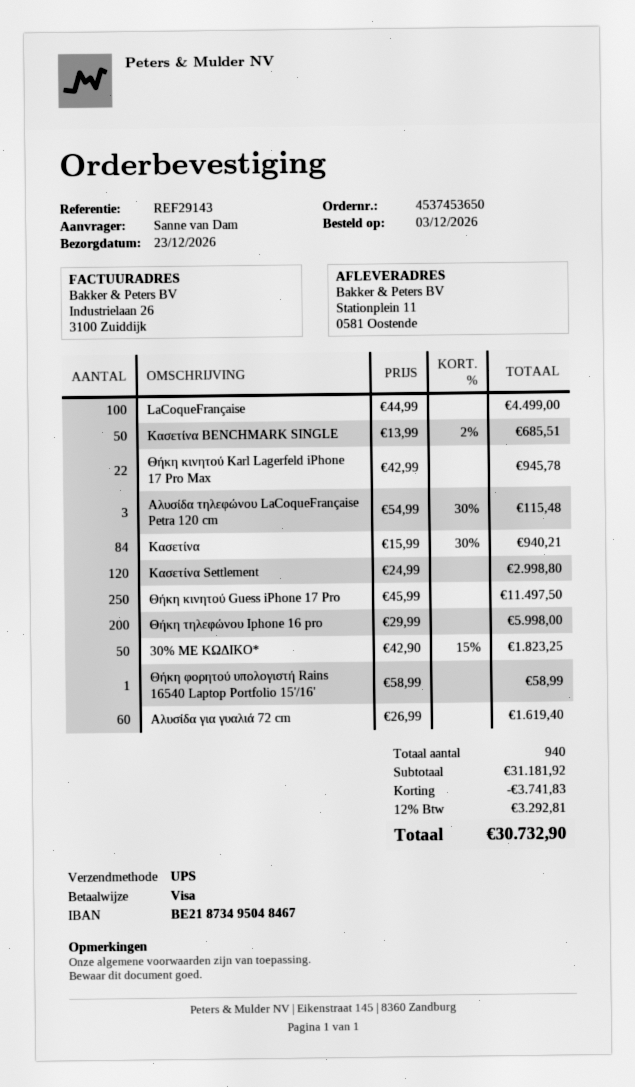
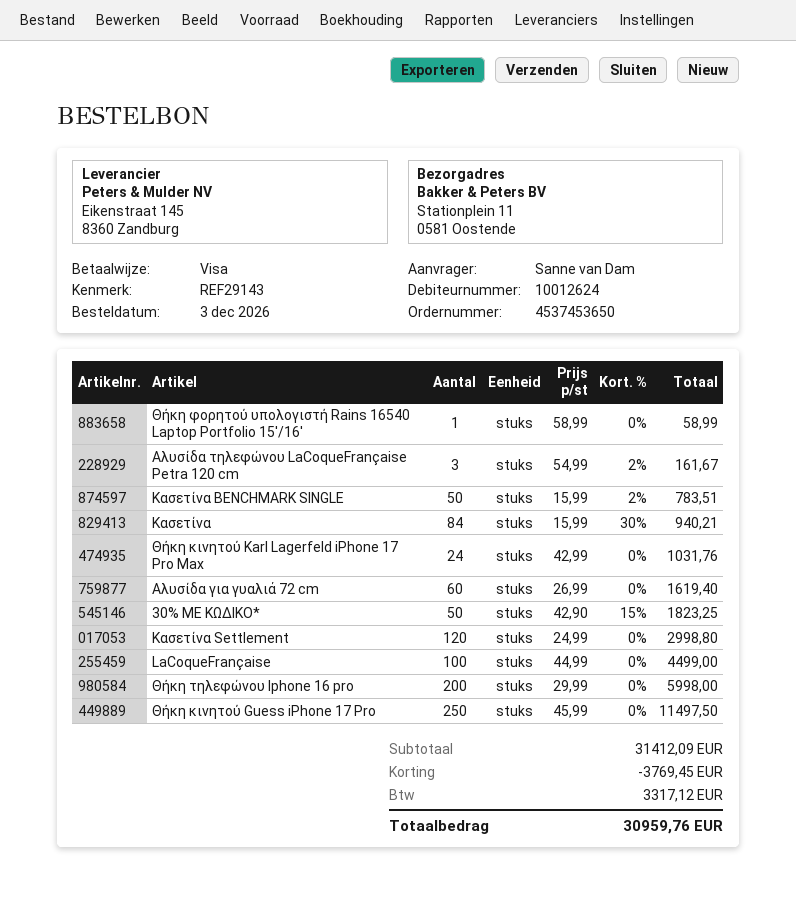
Κασετίνα BENCHMARK SINGLE: 50 x 13.99 - 2% = 685.51 -> 50 x 15.99 - 2% = 783.51
Θήκη κινητού Karl Lagerfeld iPhone 17 Pro Max: 22 x 42.99 = 945.78 -> 24 x 42.99 = 1031.76
Αλυσίδα τηλεφώνου LaCoqueFrançaise Petra 120 cm: 3 x 54.99 - 30% = 115.48 -> 3 x 54.99 - 2% = 161.67
subtotal: 31181.92 -> 31412.09
discount: 3741.83 -> 3769.45
tax: 3292.81 -> 3317.12
total: 30732.90 -> 30959.76

